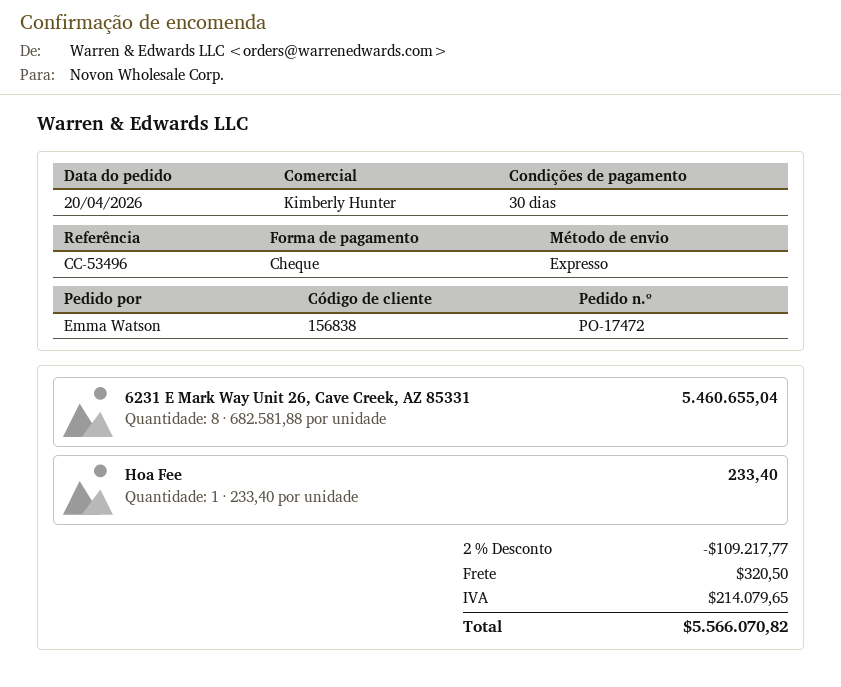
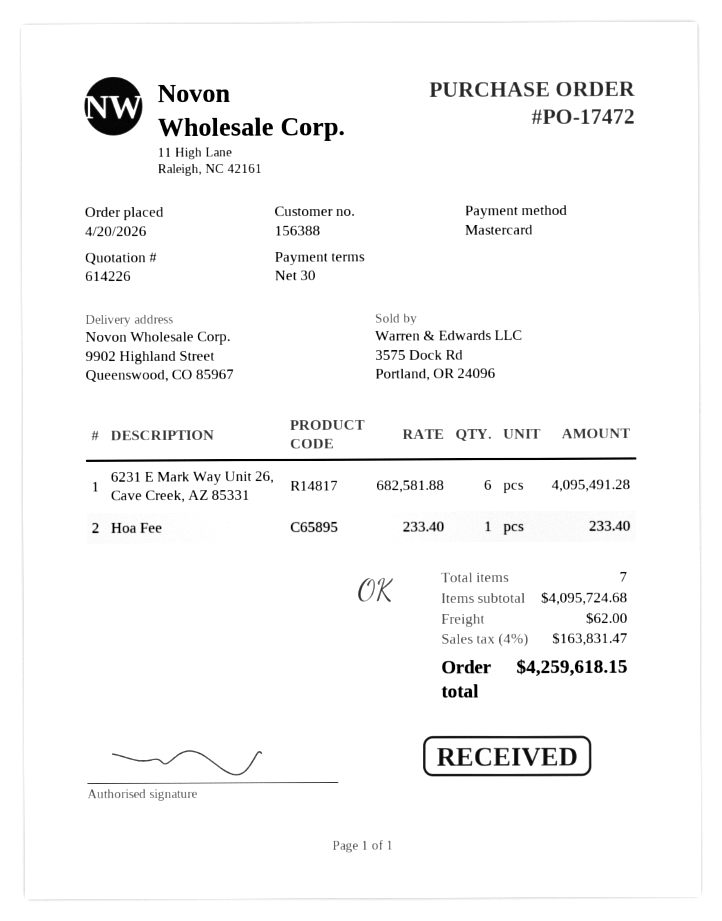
customer number: 156838 -> 156388
payment method: cheque -> Mastercard
6231 E Mark Way Unit 26, Cave Creek, AZ 85331: 8 x 682581.88 = 5460655.04 -> 6 x 682581.88 = 4095491.28
discount: 2% = 109217.77 -> none
shipping: 320.50 -> 62.00
tax: 214079.65 -> 163831.47
total: 5566070.82 -> 4259618.15

